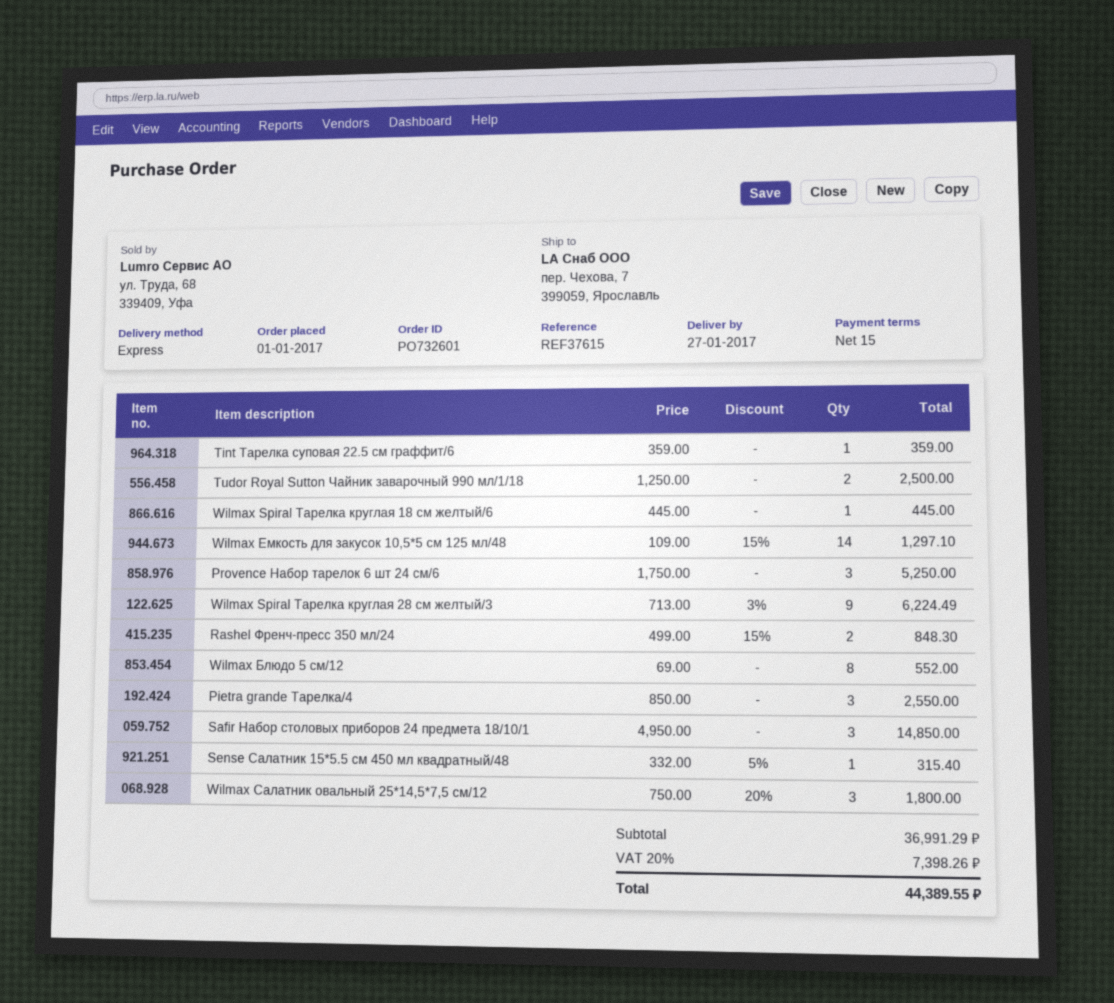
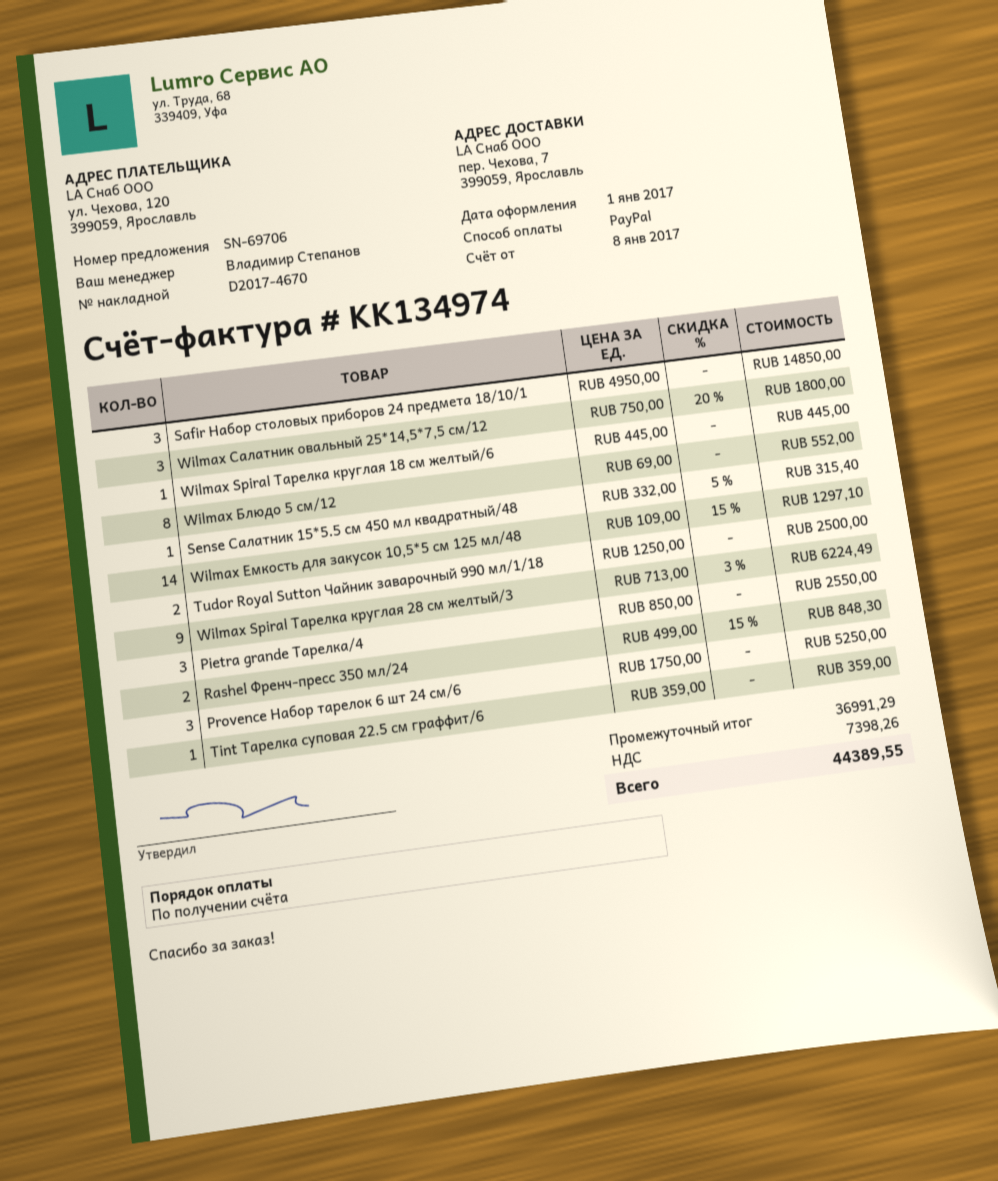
payment terms: 15 days -> on receipt

